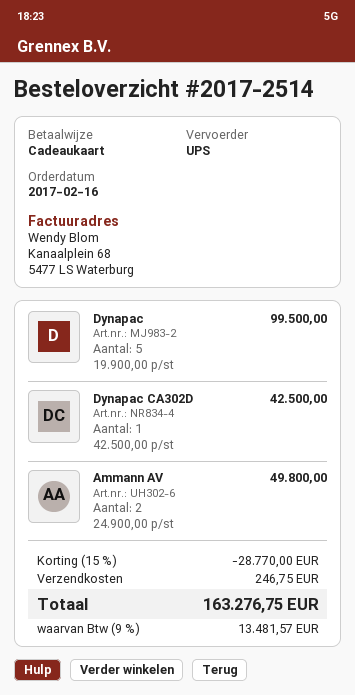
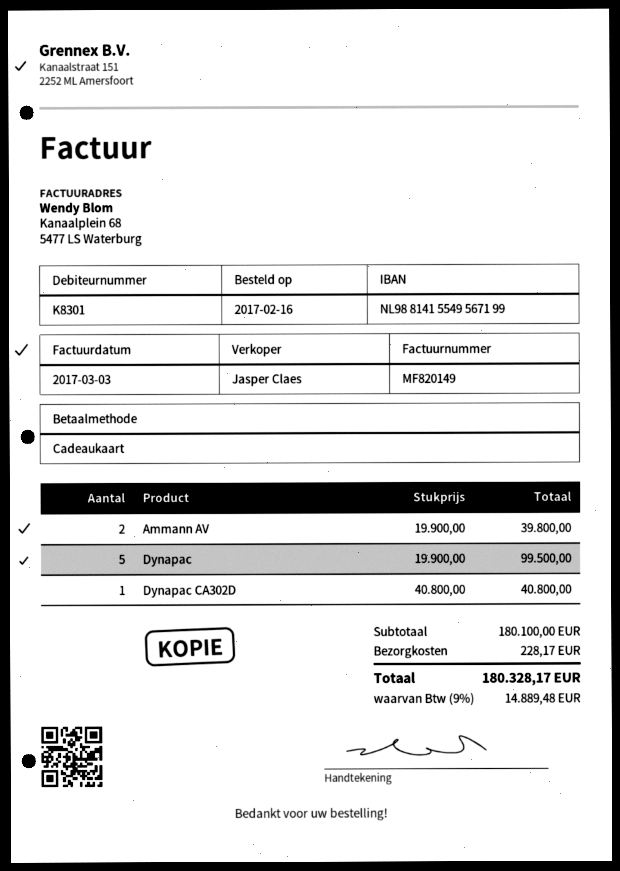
Dynapac CA302D: 1 x 42500.00 = 42500.00 -> 1 x 40800.00 = 40800.00
Ammann AV: 2 x 24900.00 = 49800.00 -> 2 x 19900.00 = 39800.00
discount: 15% = 28770.00 -> none
shipping: 246.75 -> 228.17
tax: 9% = 13481.57 -> 9% = 14889.48
total: 163276.75 -> 180328.17

